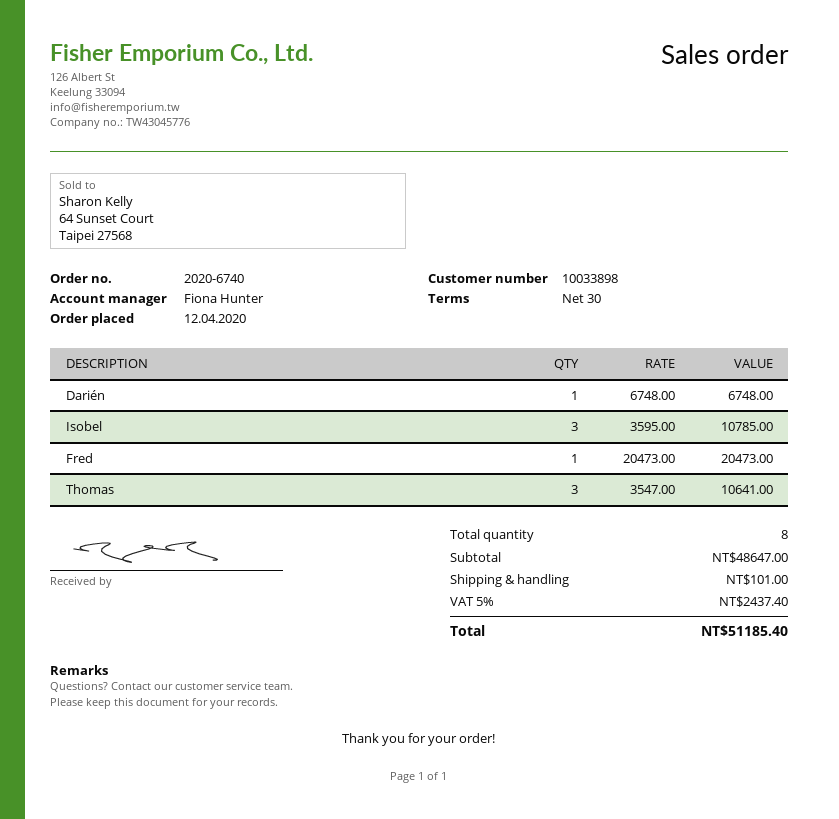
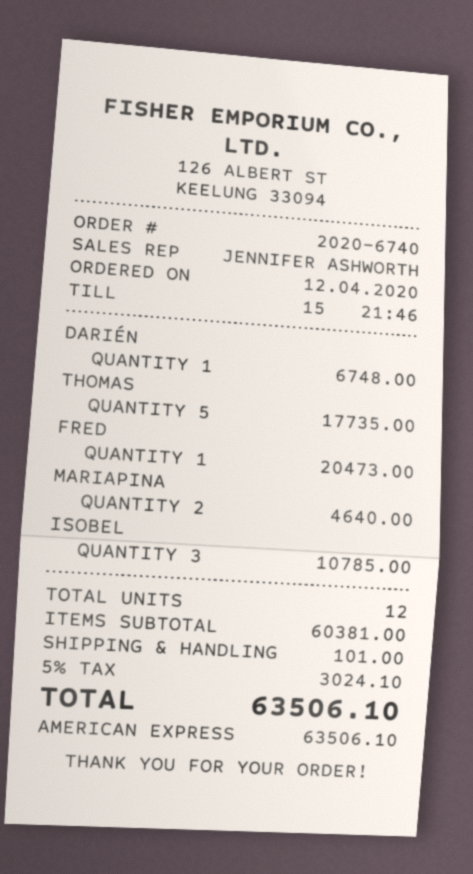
sales rep: Fiona Hunter -> JENNIFER ASHWORTH
Thomas: 3 for 10641.00 -> 5 for 17735.00
MARIAPINA: none -> 2 for 4640.00
total quantity: 8 -> 12
subtotal: 48647.00 -> 60381.00
tax: 5% = 2437.40 -> 5% = 3024.10
total: 51185.40 -> 63506.10

